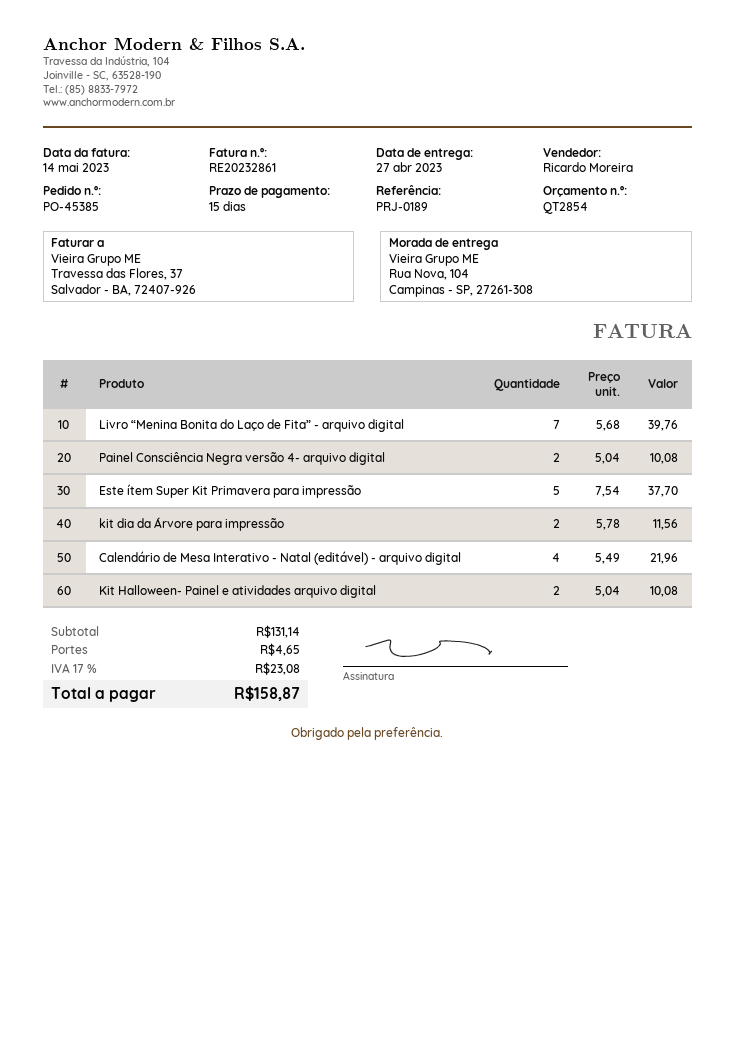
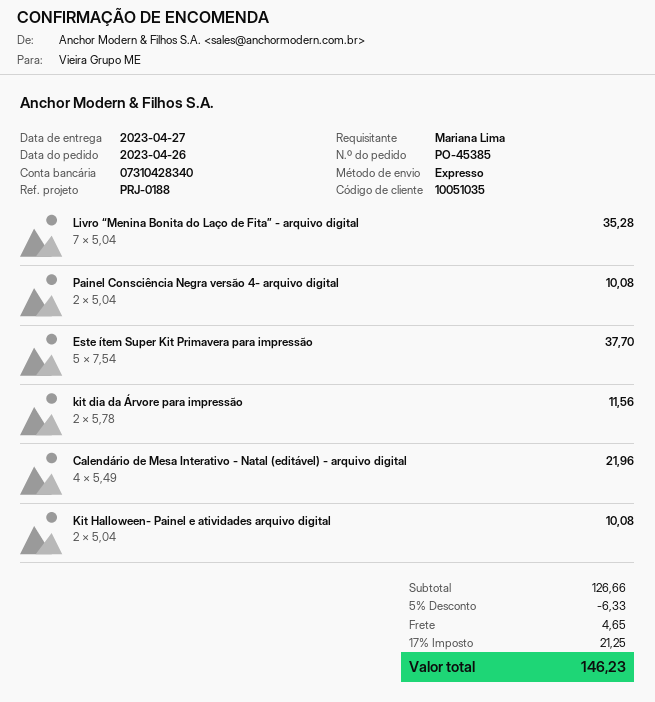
reference: PRJ-0189 -> PRJ-0188
Livro “Menina Bonita do Laço de Fita” - arquivo digital: 7 x 5.68 = 39.76 -> 7 x 5.04 = 35.28
subtotal: 131.14 -> 126.66
discount: none -> 5% = 6.33
tax: 17% = 23.08 -> 17% = 21.25
total: 158.87 -> 146.23

